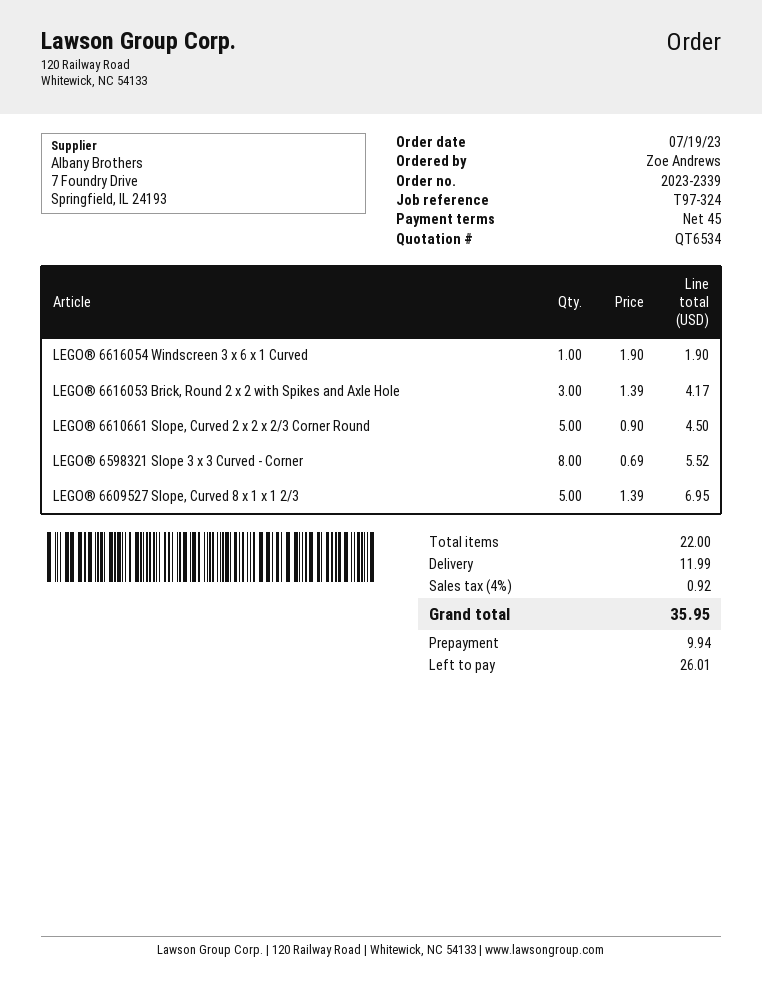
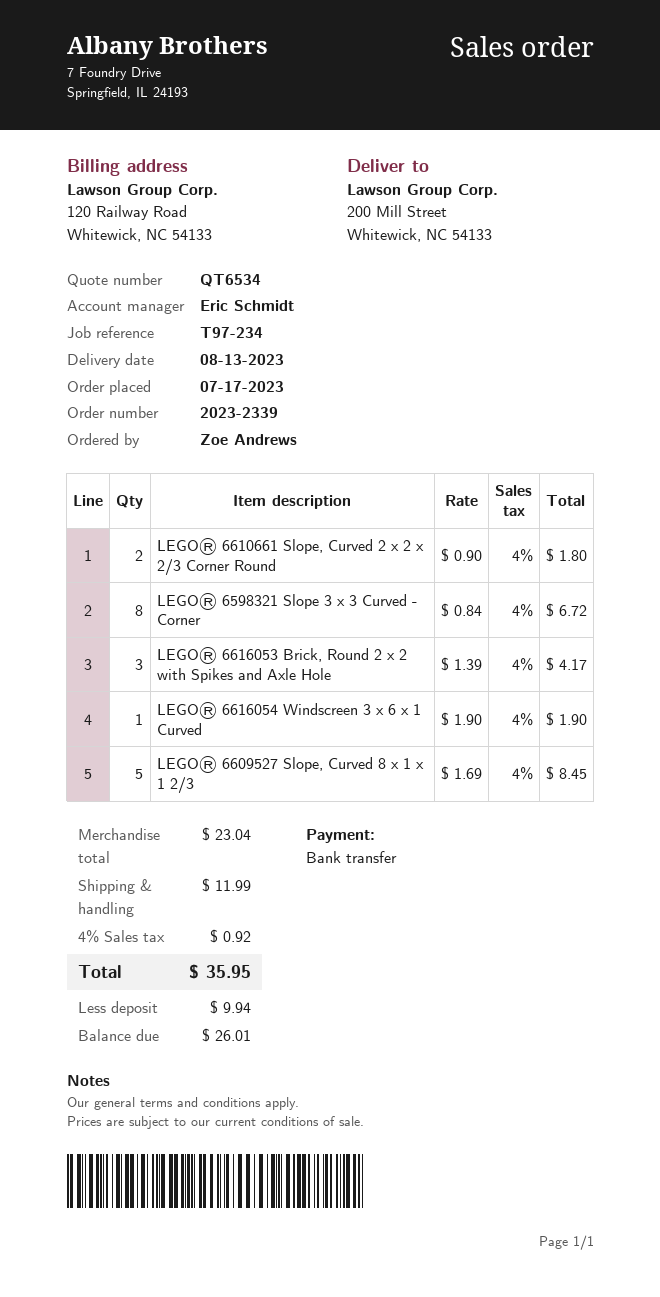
order date: 2023-07-19 -> 2023-07-17
reference: T97-324 -> T97-234
LEGO® 6610661 Slope, Curved 2 x 2 x 2/3 Corner Round: 5 x 0.90 = 4.50 -> 2 x 0.90 = 1.80
LEGO® 6598321 Slope 3 x 3 Curved - Corner: 8 x 0.69 = 5.52 -> 8 x 0.84 = 6.72
LEGO® 6609527 Slope, Curved 8 x 1 x 1 2/3: 5 x 1.39 = 6.95 -> 5 x 1.69 = 8.45

